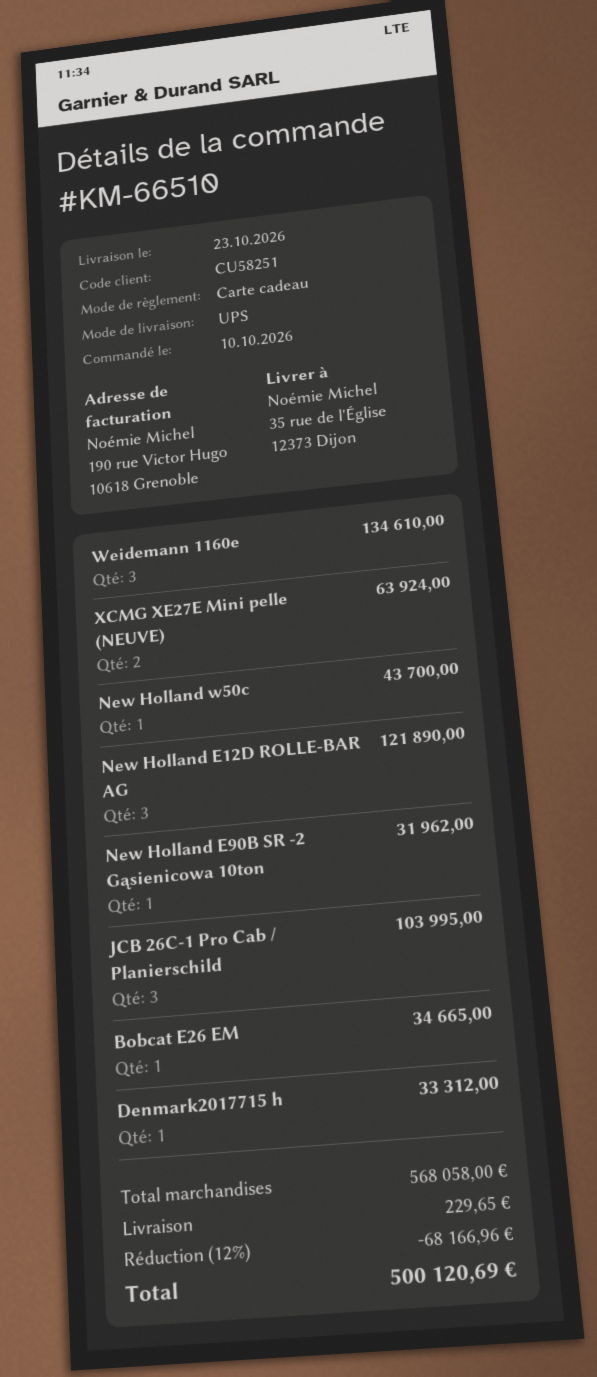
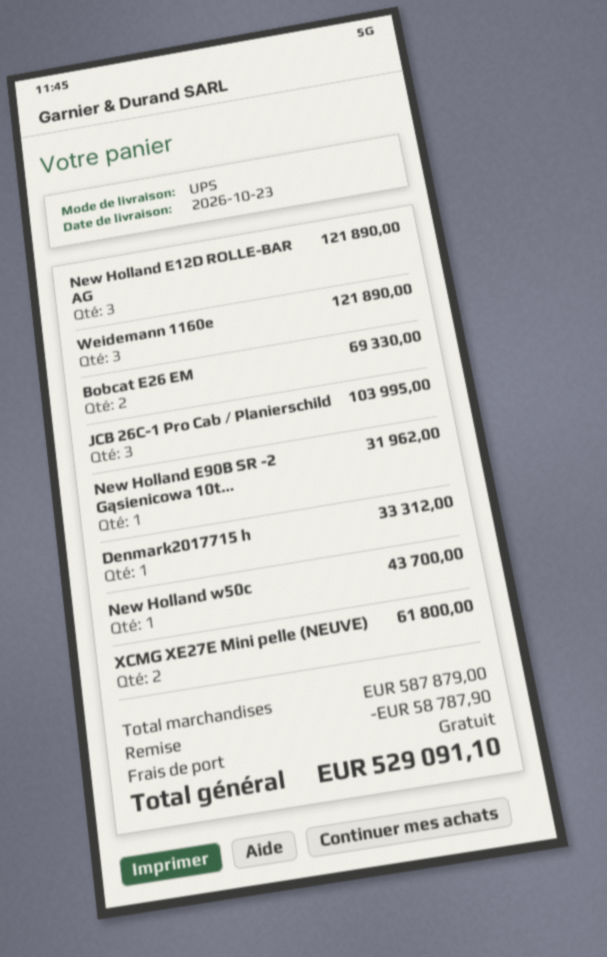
Weidemann 1160e: 3 for 134610.00 -> 3 for 121890.00
XCMG XE27E Mini pelle (NEUVE): 2 for 63924.00 -> 2 for 61800.00
Bobcat E26 EM: 1 for 34665.00 -> 2 for 69330.00
subtotal: 568058.00 -> 587879.00
discount: 68166.96 -> 58787.90
shipping: 229.65 -> 0.00
total: 500120.69 -> 529091.10

